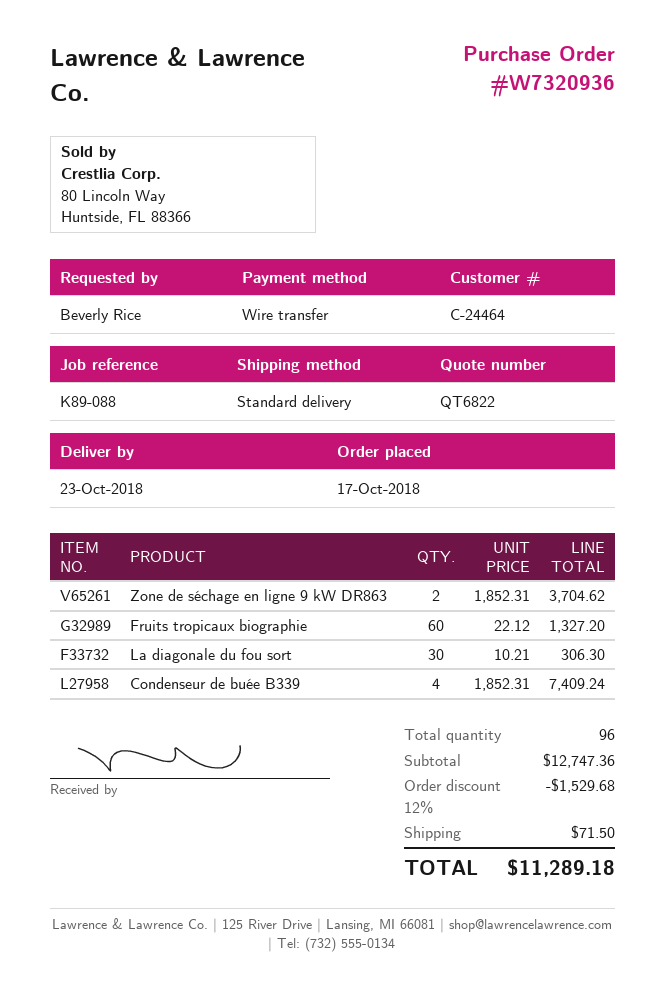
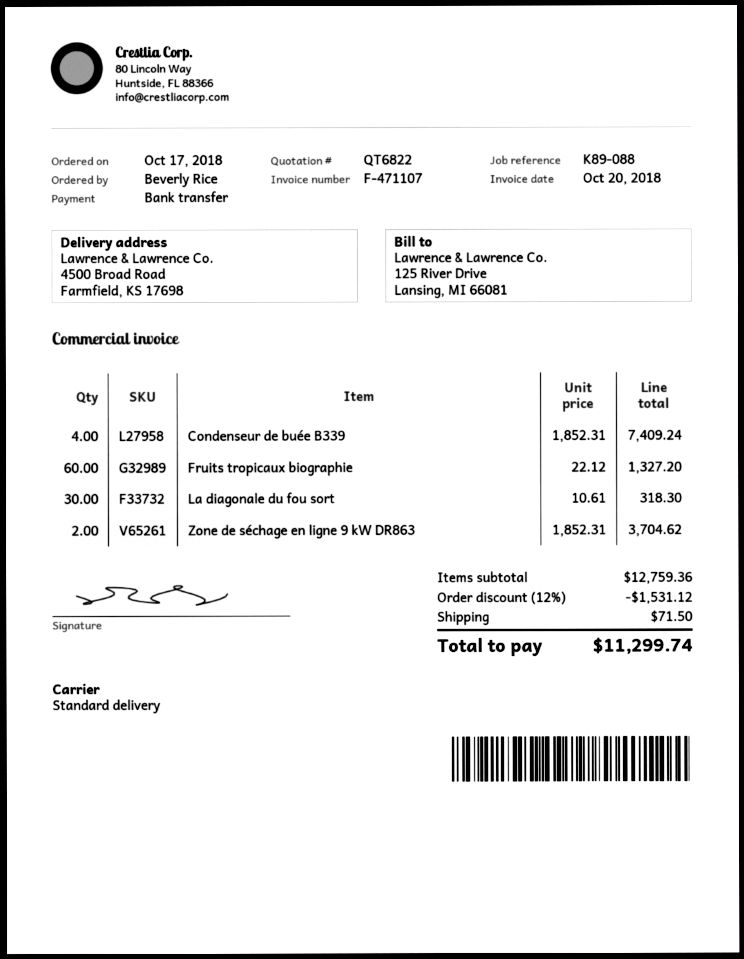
La diagonale du fou sort: 30 x 10.21 = 306.30 -> 30 x 10.61 = 318.30
subtotal: 12747.36 -> 12759.36
discount: 12% = 1529.68 -> 12% = 1531.12
total: 11289.18 -> 11299.74

